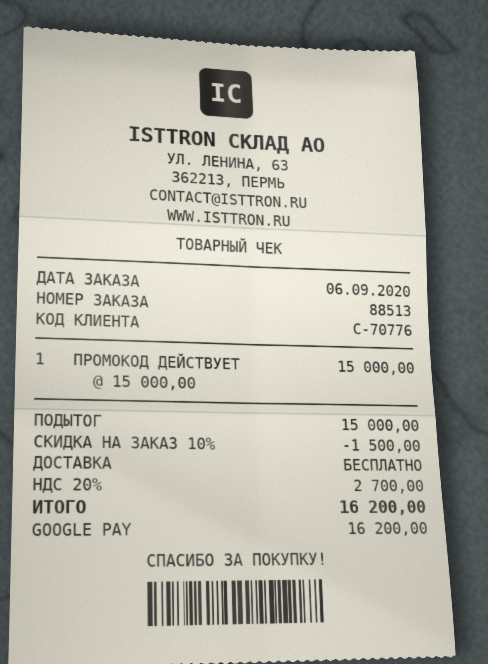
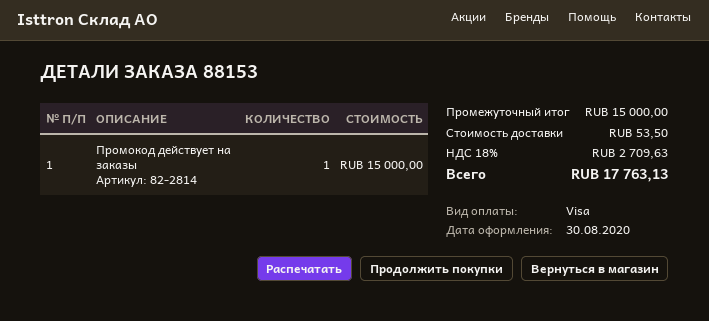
order number: 88513 -> 88153
order date: 2020-09-06 -> 2020-08-30
payment method: Google Pay -> Visa
discount: 10% = 1500.00 -> none
shipping: 0.00 -> 53.50
tax: 20% = 2700.00 -> 18% = 2709.63
total: 16200.00 -> 17763.13

